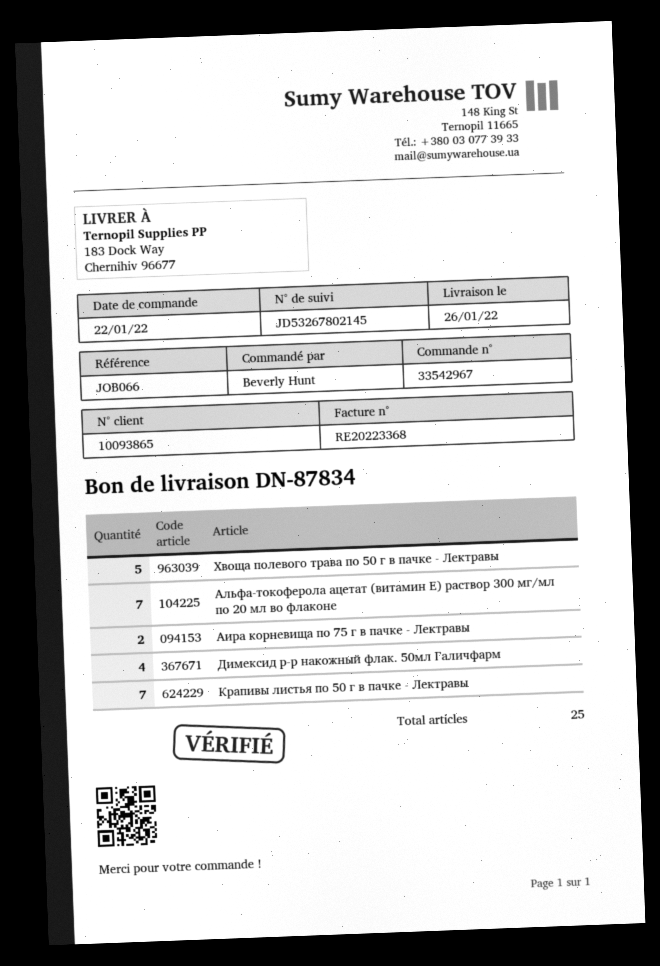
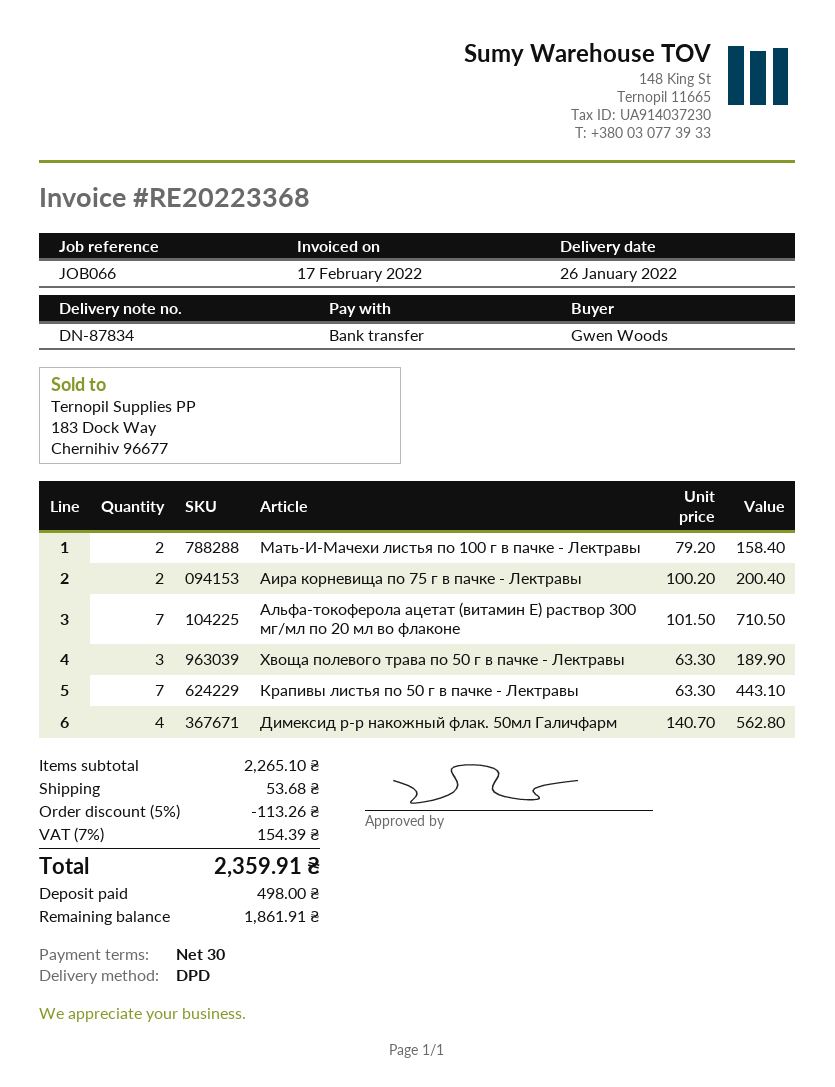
ordered by: Beverly Hunt -> Gwen Woods
Хвоща полевого трава по 50 г в пачке - Лектравы: 5 -> 3
Мать-И-Мачехи листья по 100 г в пачке - Лектравы: none -> 2

